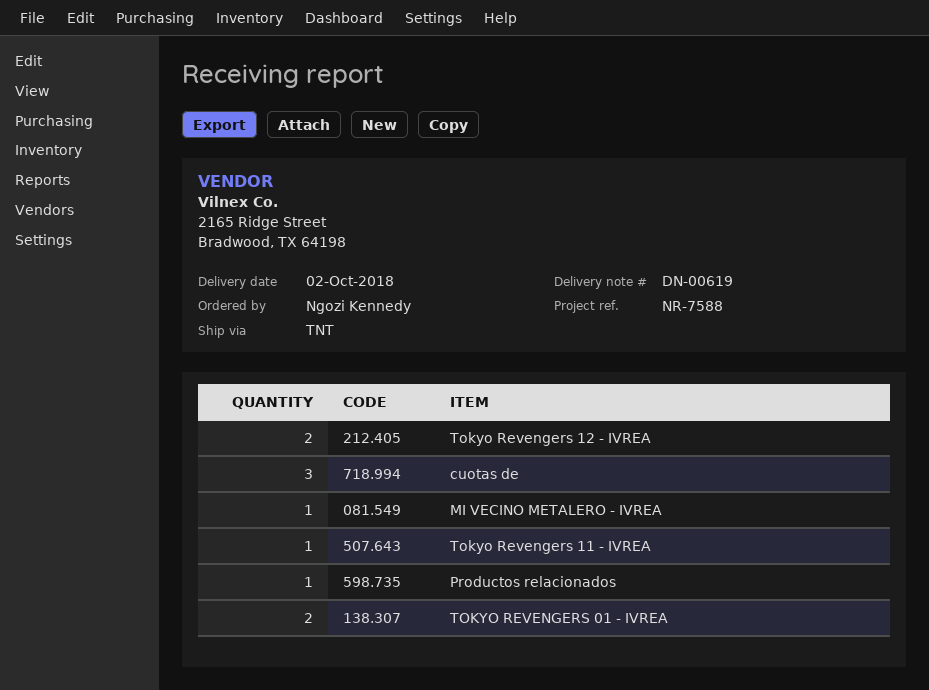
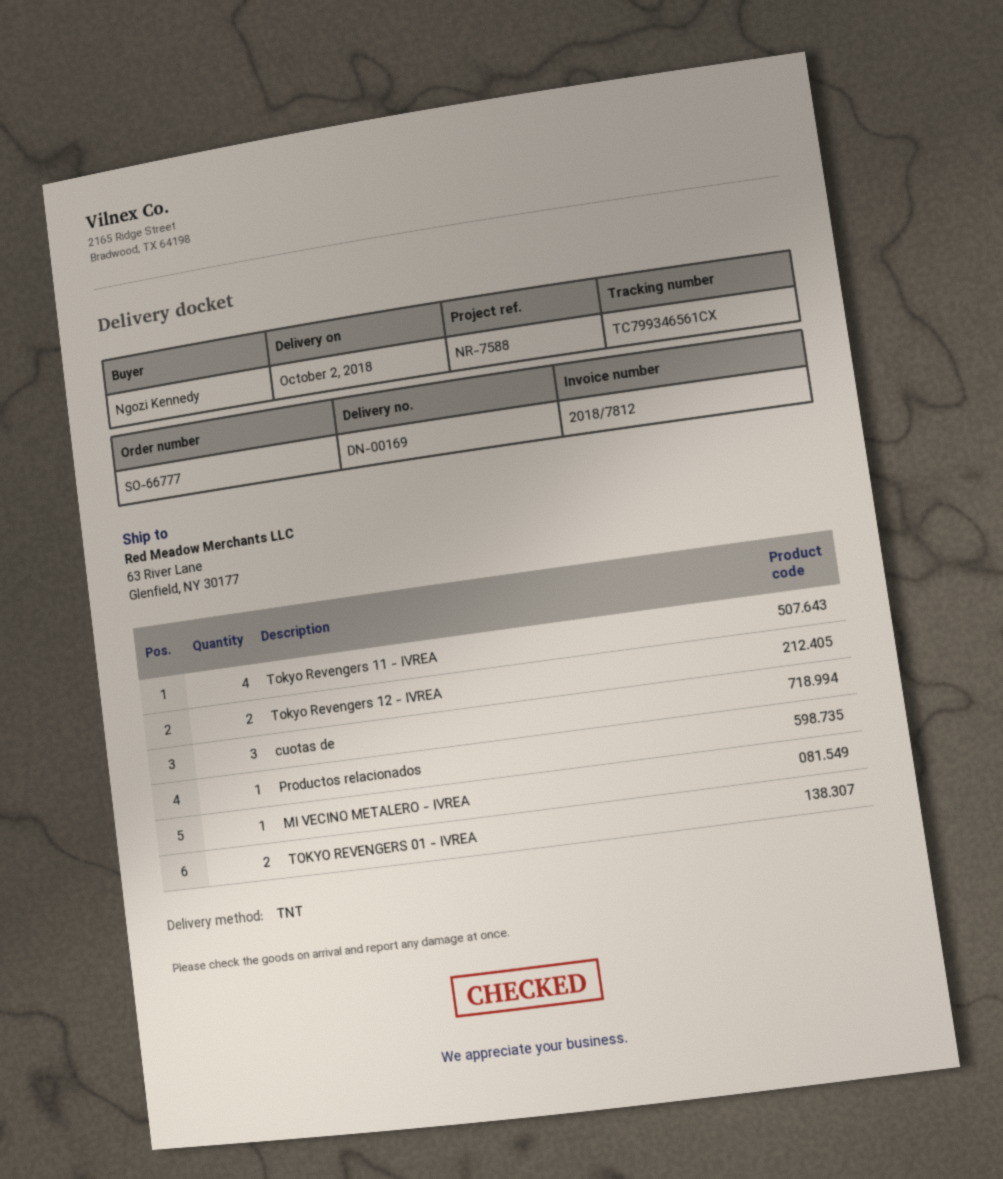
delivery note number: DN-00619 -> DN-00169
Tokyo Revengers 11 - IVREA: 1 -> 4

